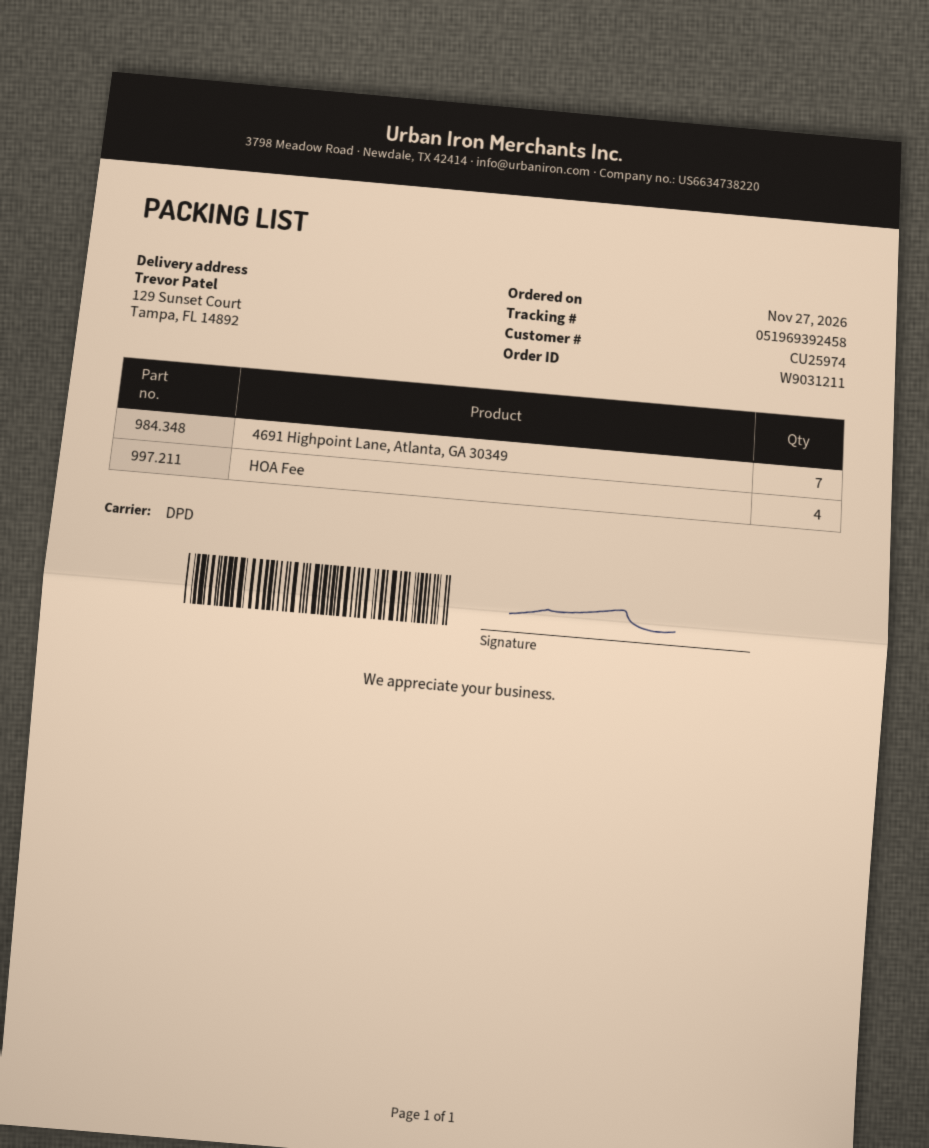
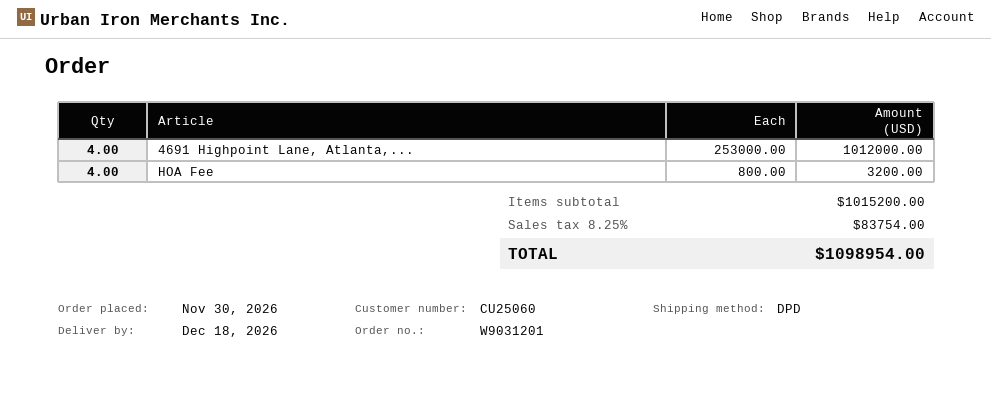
order number: W9031211 -> W9031201
order date: 2026-11-27 -> 2026-11-30
customer number: CU25974 -> CU25060
4691 Highpoint Lane, Atlanta, GA 30349: 7 -> 4

